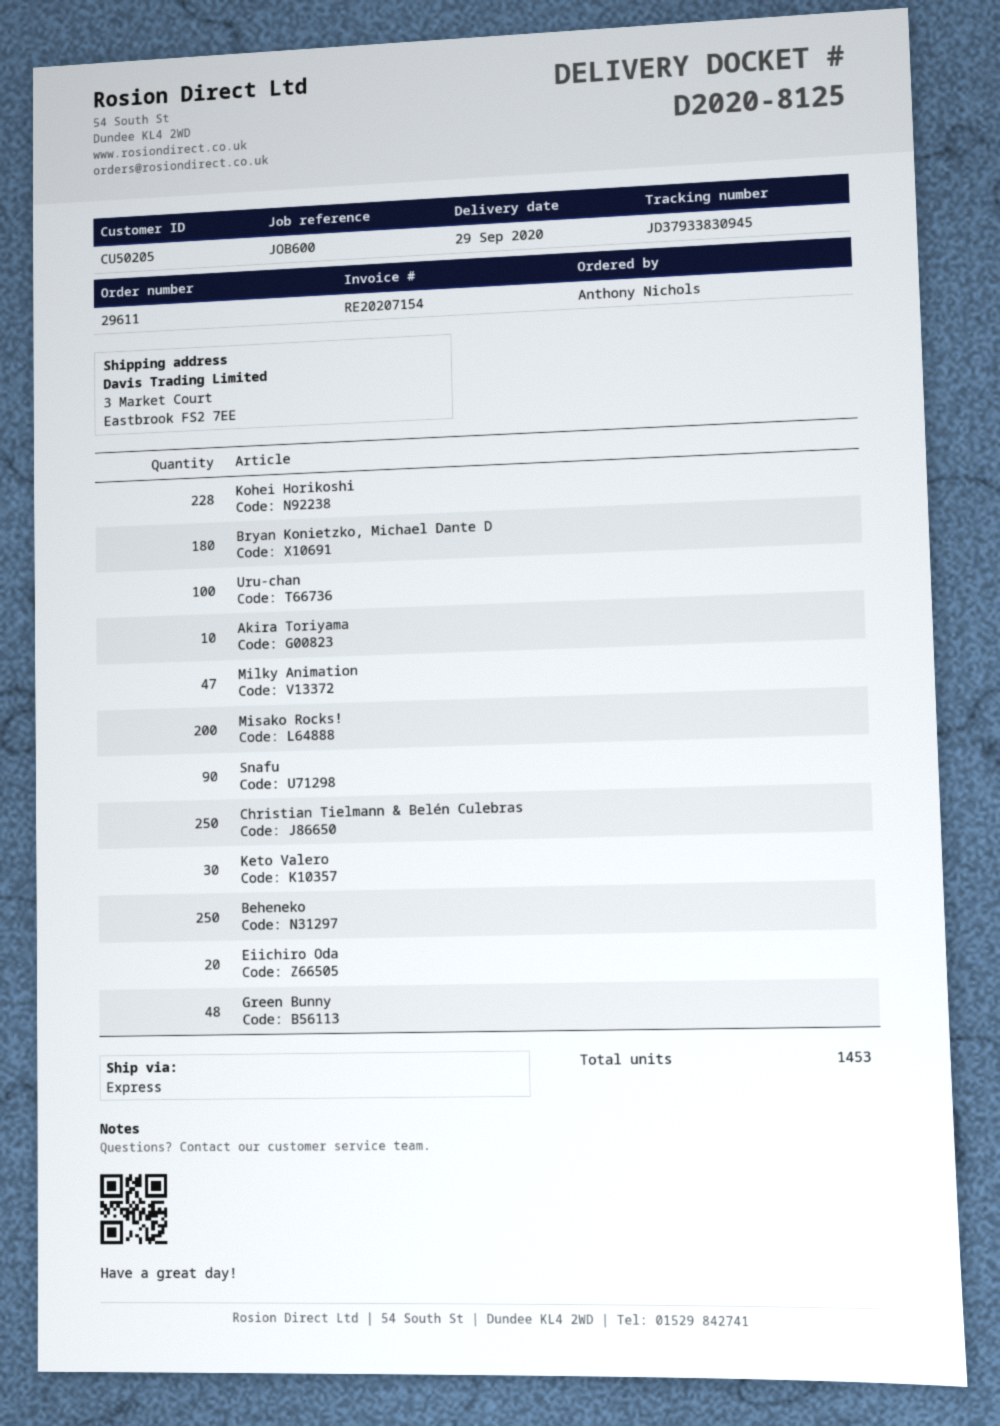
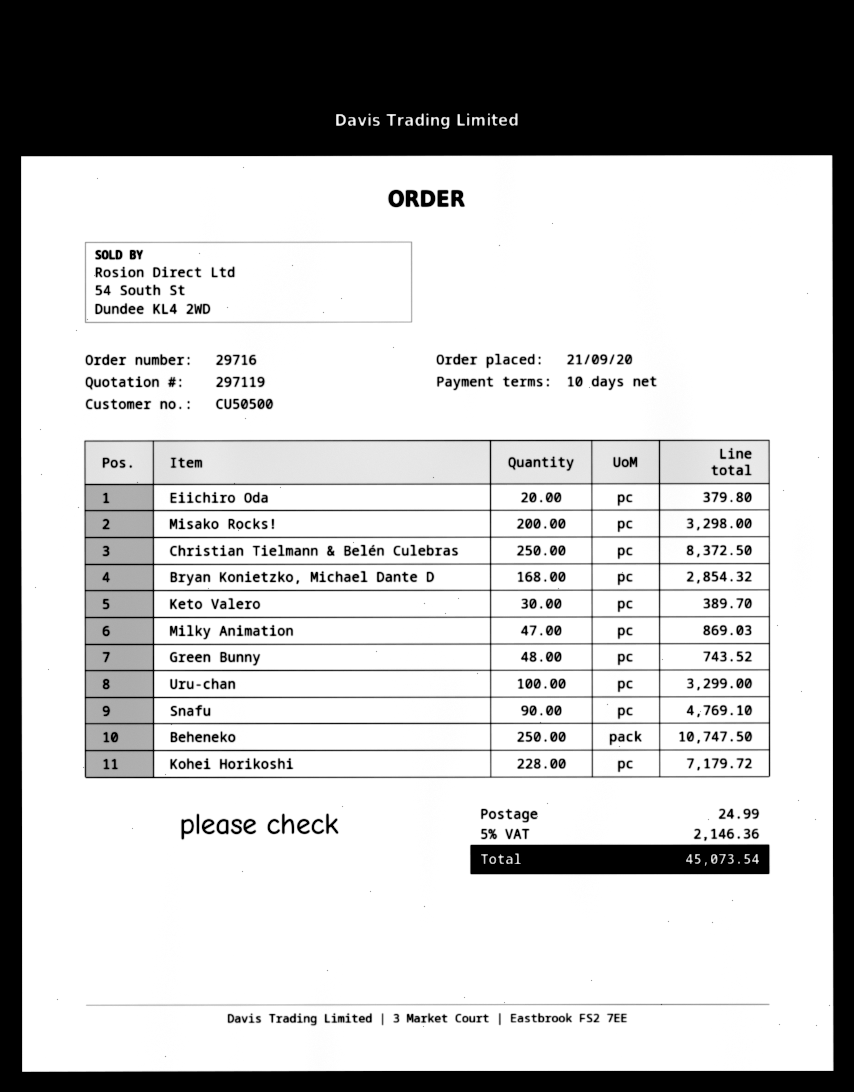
order number: 29611 -> 29716
customer number: CU50205 -> CU50500
Bryan Konietzko, Michael Dante D: 180 -> 168
Akira Toriyama: 10 -> none

